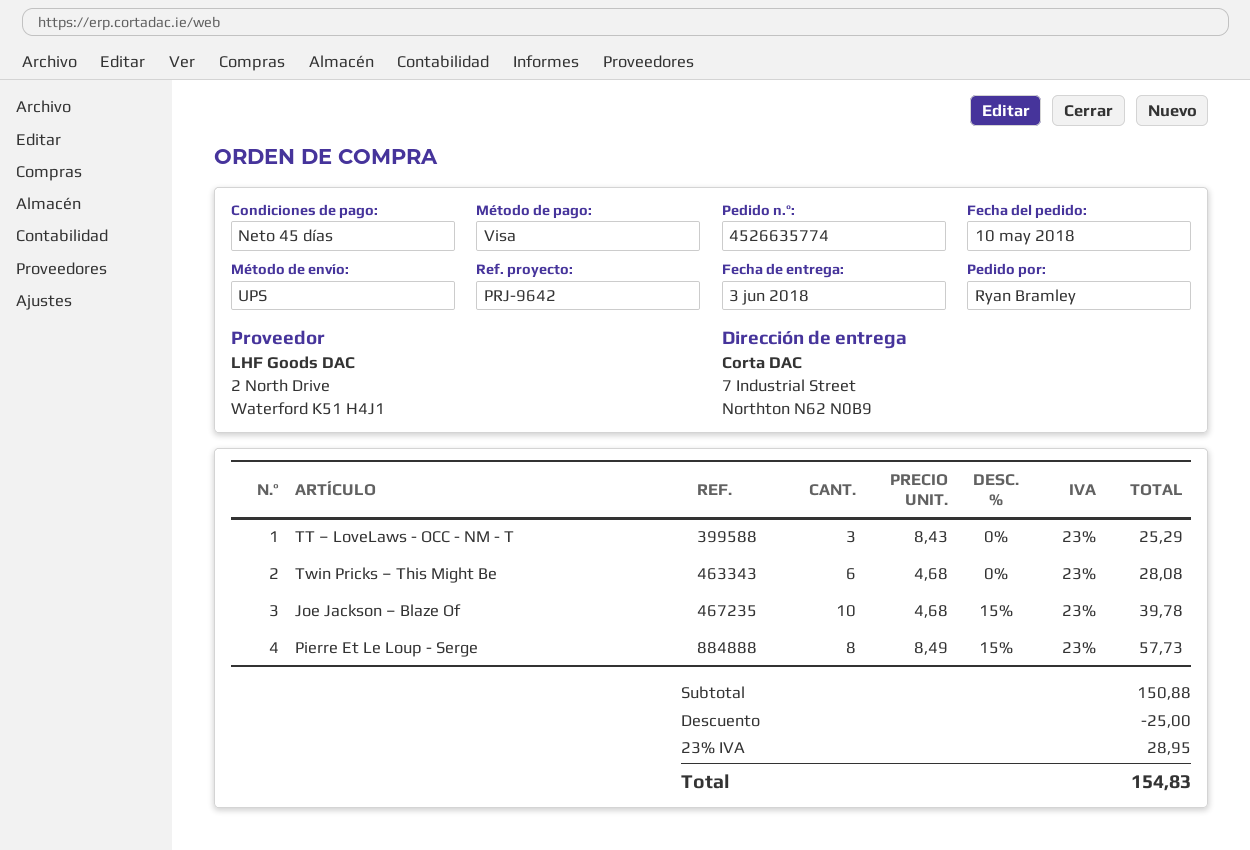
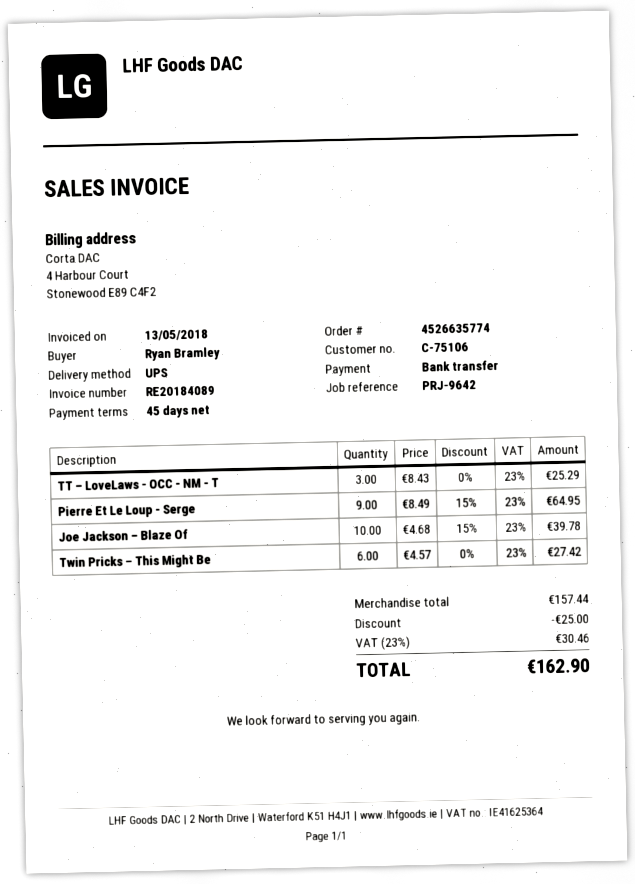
payment method: Visa -> bank transfer
Twin Pricks – This Might Be: 6 x 4.68 = 28.08 -> 6 x 4.57 = 27.42
Pierre Et Le Loup - Serge: 8 x 8.49 - 15% = 57.73 -> 9 x 8.49 - 15% = 64.95
subtotal: 150.88 -> 157.44
tax: 23% = 28.95 -> 23% = 30.46
total: 154.83 -> 162.90

